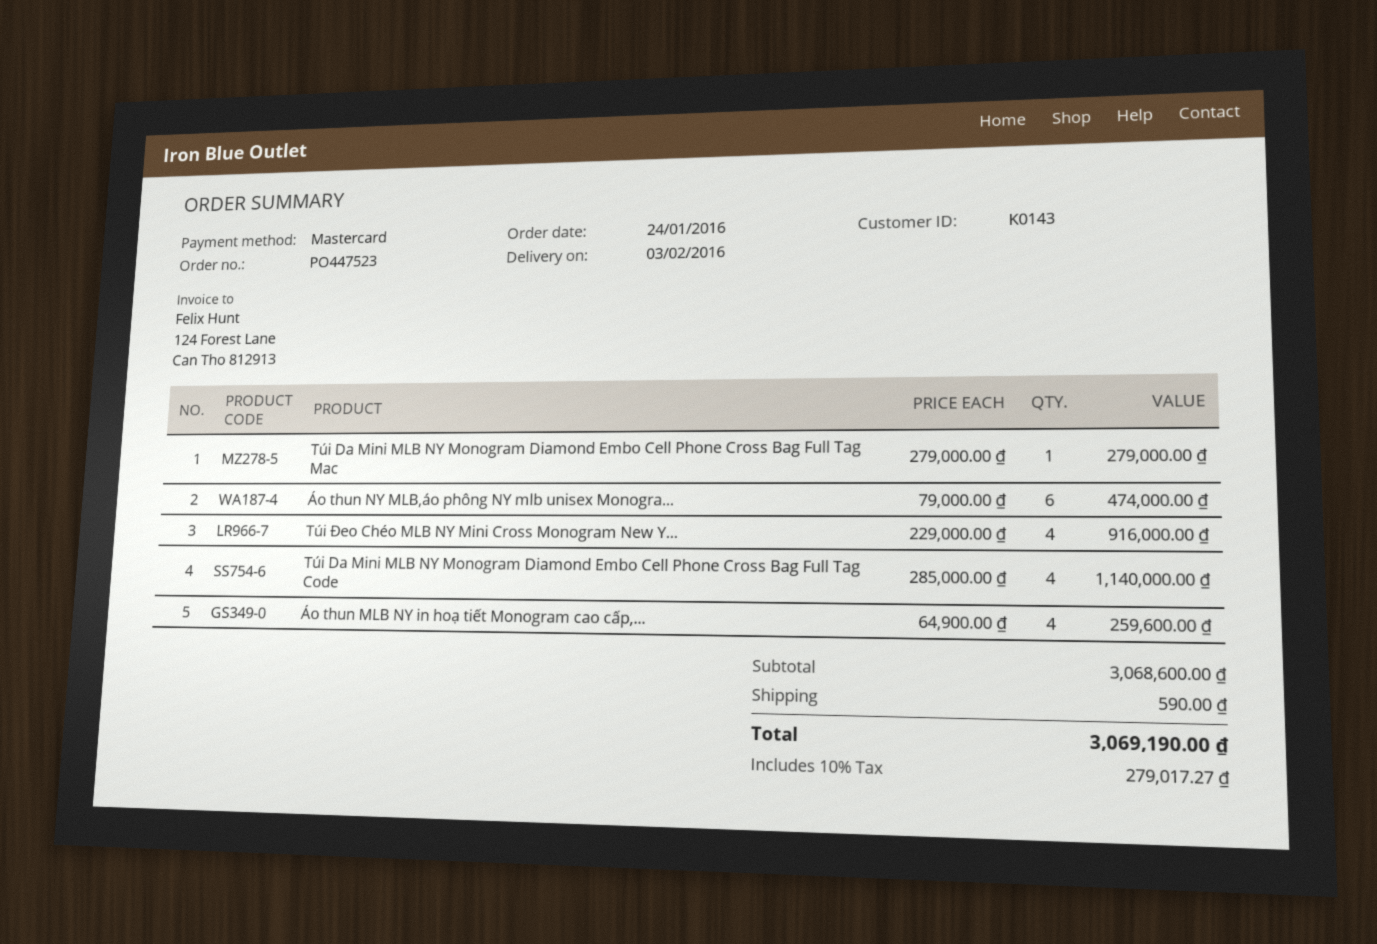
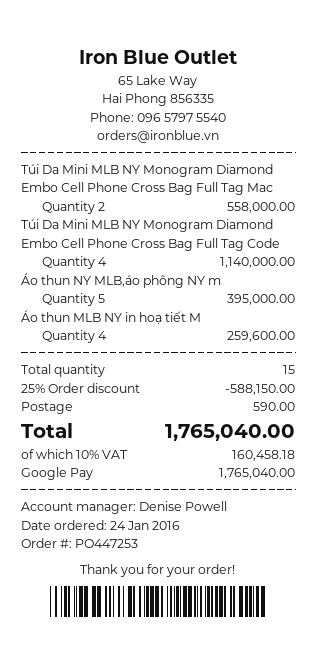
order number: PO447523 -> PO447253
payment method: Mastercard -> Google Pay
Túi Da Mini MLB NY Monogram Diamond Embo Cell Phone Cross Bag Full Tag Mac: 1 for 279000.00 -> 2 for 558000.00
Áo thun NY MLB,áo phông NY mlb unisex Monogra...: 6 for 474000.00 -> 5 for 395000.00
Túi Đeo Chéo MLB NY Mini Cross Monogram New Y...: 4 for 916000.00 -> none
discount: none -> 25% = 588150.00
tax: 10% = 279017.27 -> 10% = 160458.18
total: 3069190.00 -> 1765040.00

